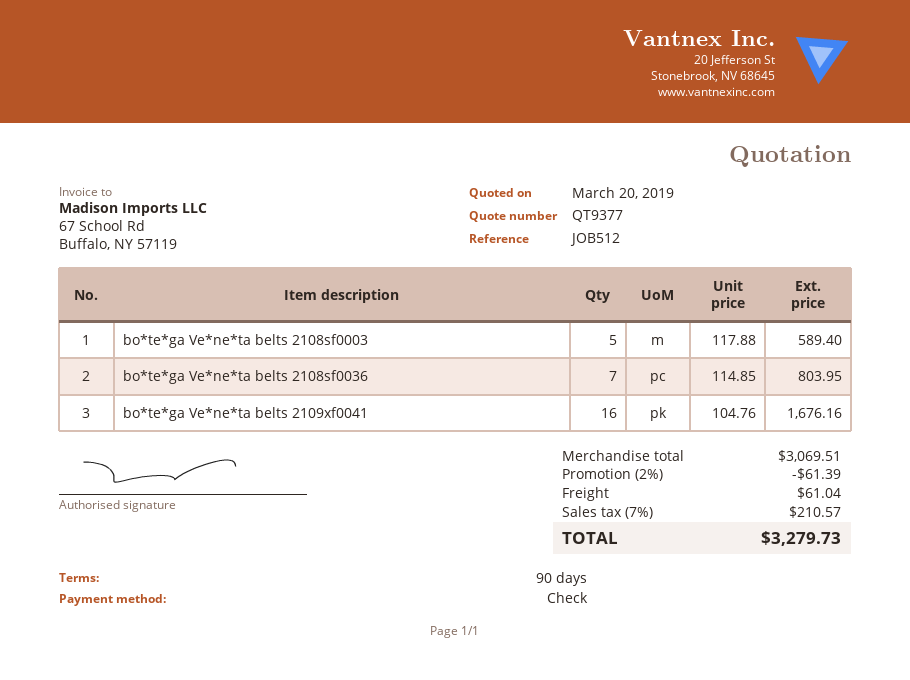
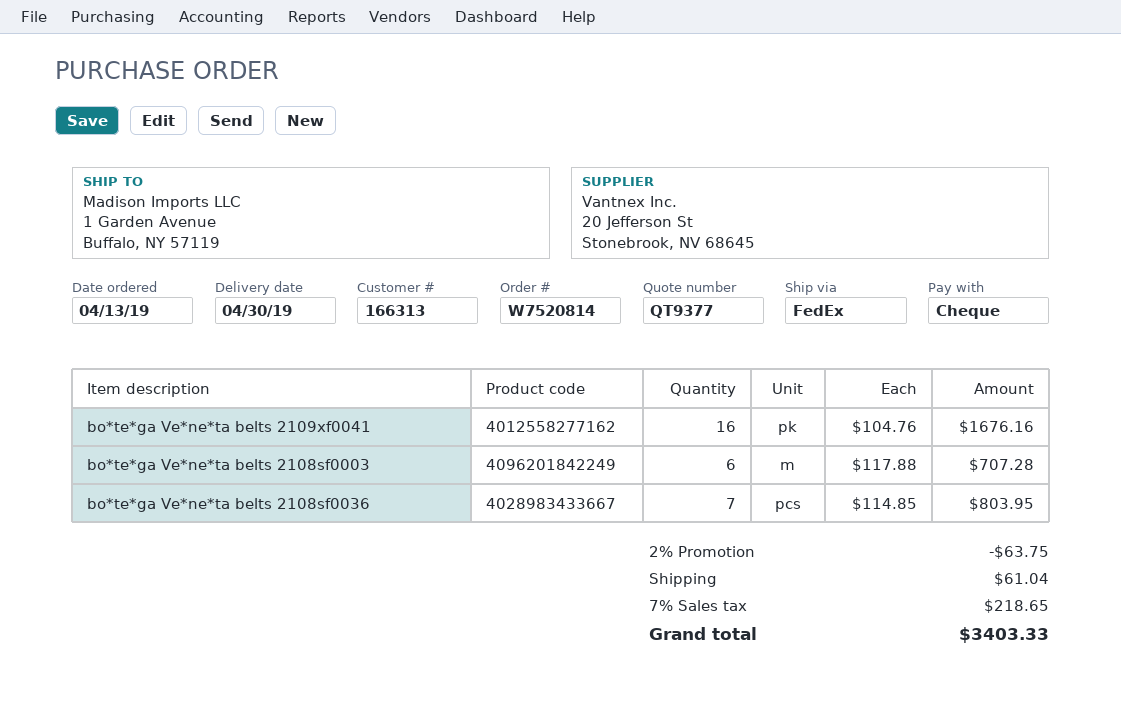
bo*te*ga Ve*ne*ta belts 2108sf0003: 5 x 117.88 = 589.40 -> 6 x 117.88 = 707.28
discount: 2% = 61.39 -> 2% = 63.75
tax: 7% = 210.57 -> 7% = 218.65
total: 3279.73 -> 3403.33

